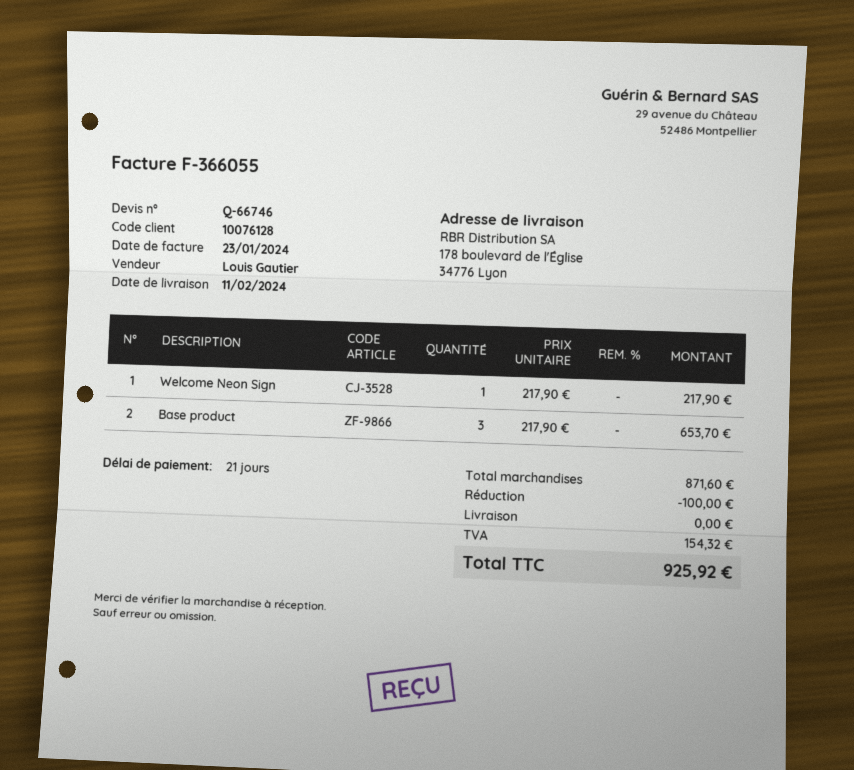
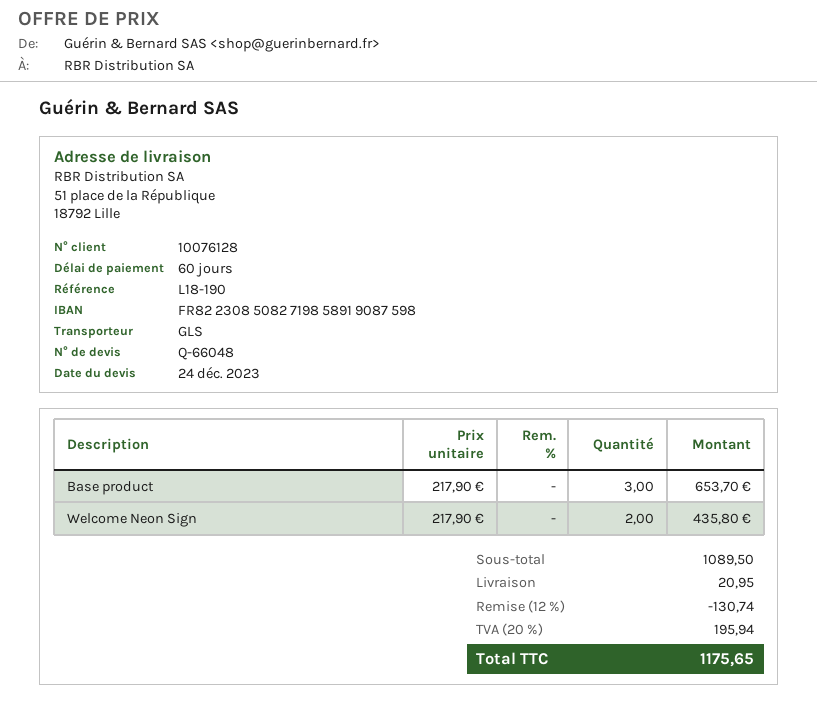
quote number: Q-66746 -> Q-66048
payment terms: 21 days -> 60 days
ship to: 178 boulevard de l'Église, 34776 Lyon -> 51 place de la République, 18792 Lille
Welcome Neon Sign: 1 x 217.90 = 217.90 -> 2 x 217.90 = 435.80
subtotal: 871.60 -> 1089.50
discount: 100.00 -> 130.74
shipping: 0.00 -> 20.95
tax: 154.32 -> 195.94
total: 925.92 -> 1175.65

